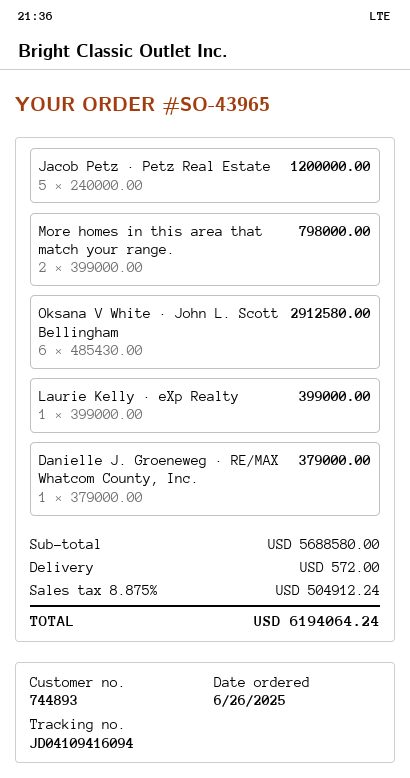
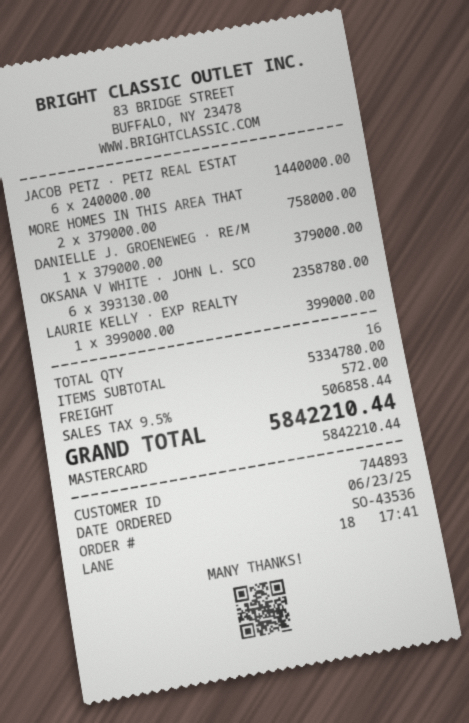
order number: SO-43965 -> SO-43536
order date: 2025-06-26 -> 2025-06-23
Jacob Petz · Petz Real Estate: 5 x 240000.00 = 1200000.00 -> 6 x 240000.00 = 1440000.00
More homes in this area that match your range.: 2 x 399000.00 = 798000.00 -> 2 x 379000.00 = 758000.00
Oksana V White · John L. Scott Bellingham: 6 x 485430.00 = 2912580.00 -> 6 x 393130.00 = 2358780.00
subtotal: 5688580.00 -> 5334780.00
tax: 8.875% = 504912.24 -> 9.5% = 506858.44
total: 6194064.24 -> 5842210.44

